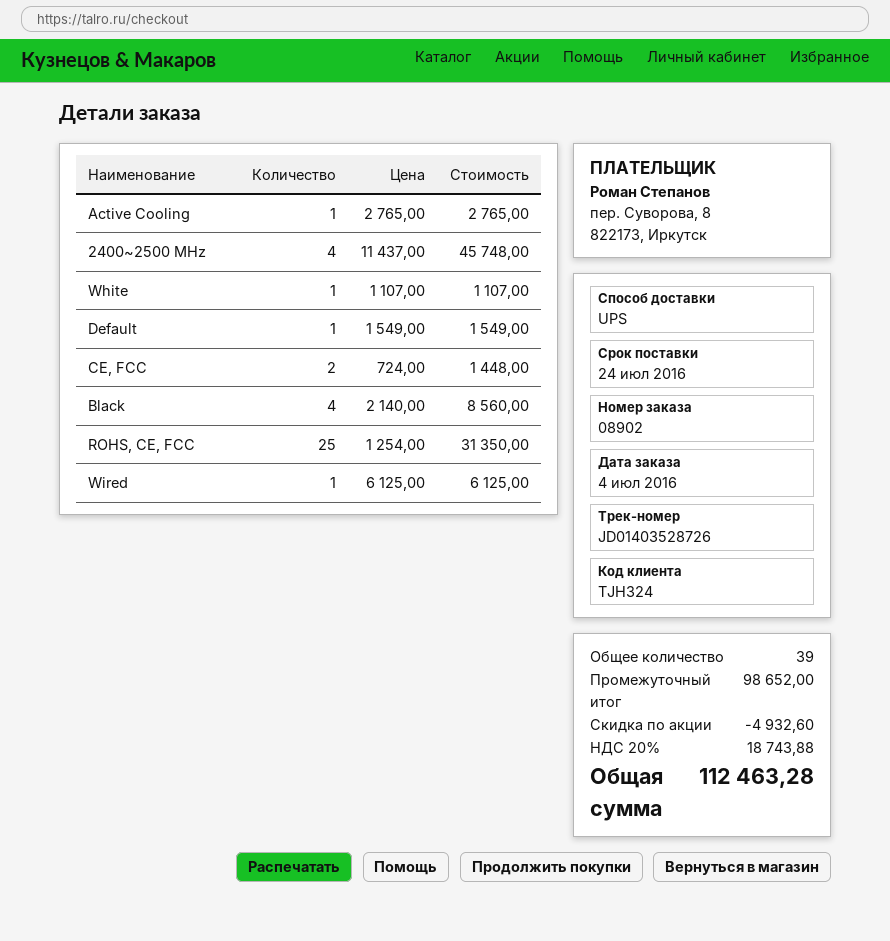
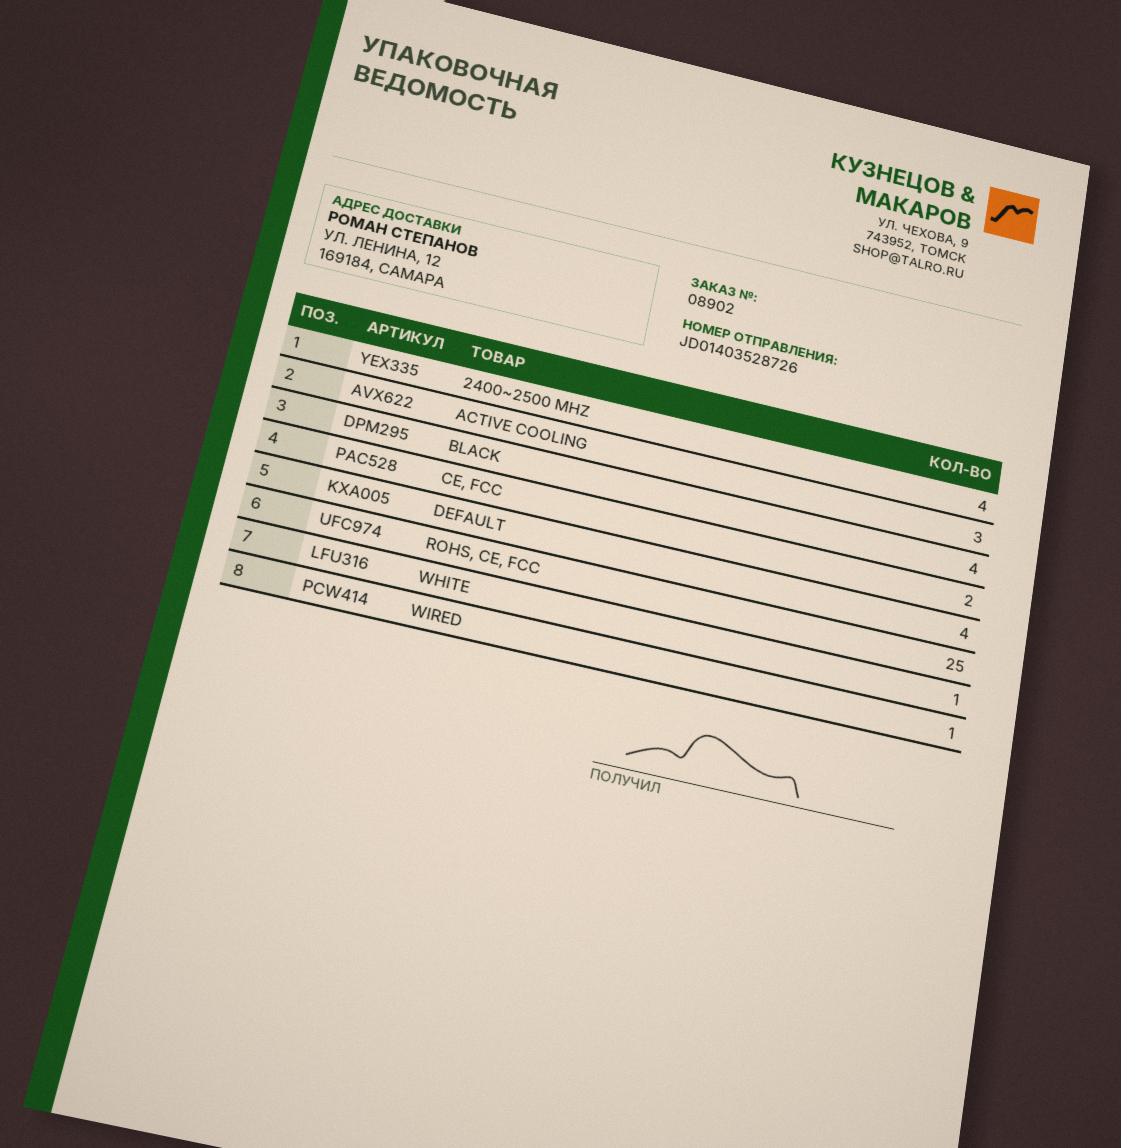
Active Cooling: 1 -> 3
Default: 1 -> 4

